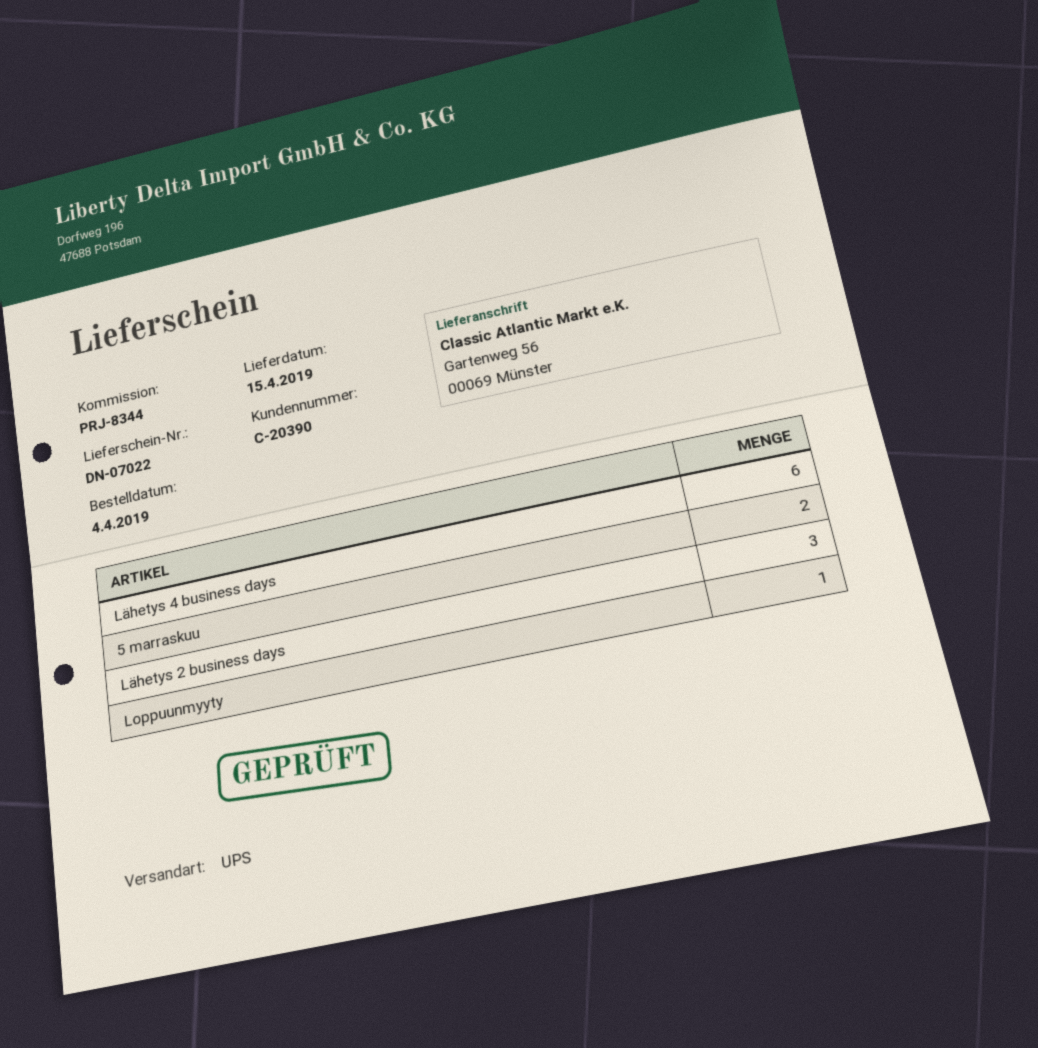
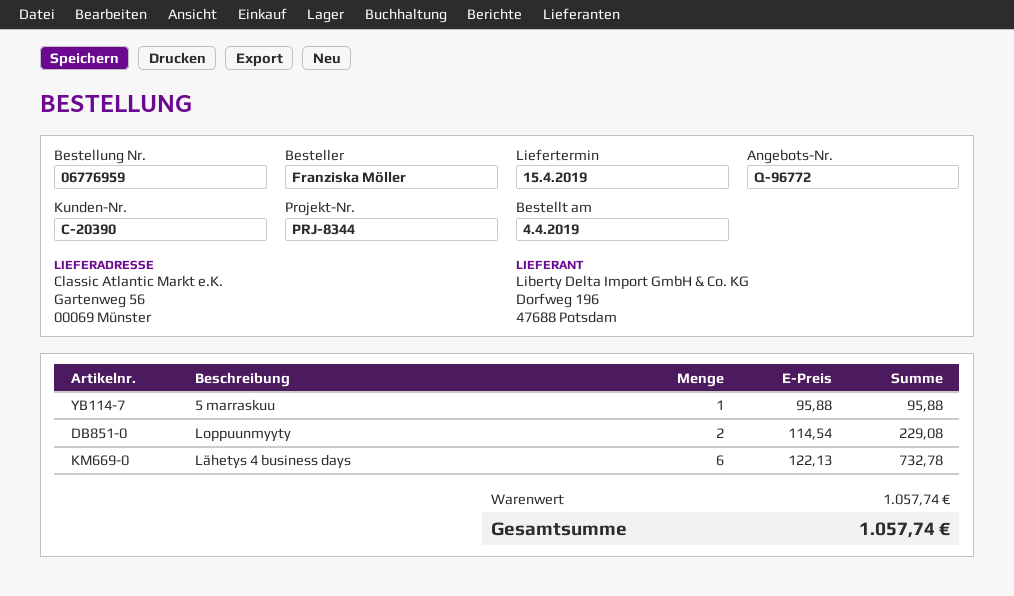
5 marraskuu: 2 -> 1
Lähetys 2 business days: 3 -> none
Loppuunmyyty: 1 -> 2

